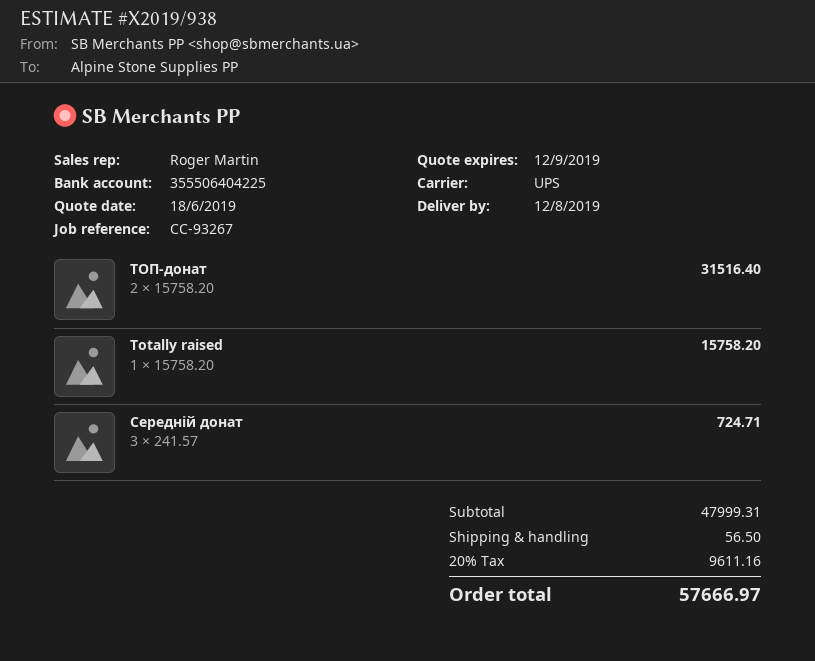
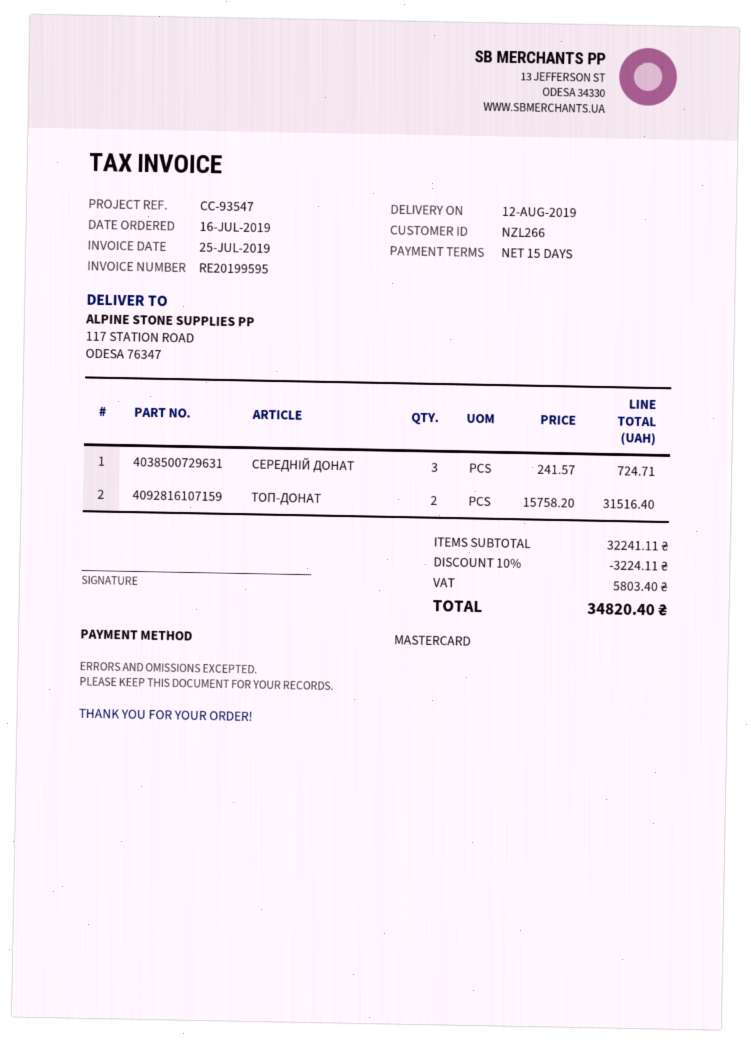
reference: CC-93267 -> CC-93547
Totally raised: 1 x 15758.20 = 15758.20 -> none
subtotal: 47999.31 -> 32241.11
discount: none -> 10% = 3224.11
shipping: 56.50 -> none
tax: 9611.16 -> 5803.40
total: 57666.97 -> 34820.40

